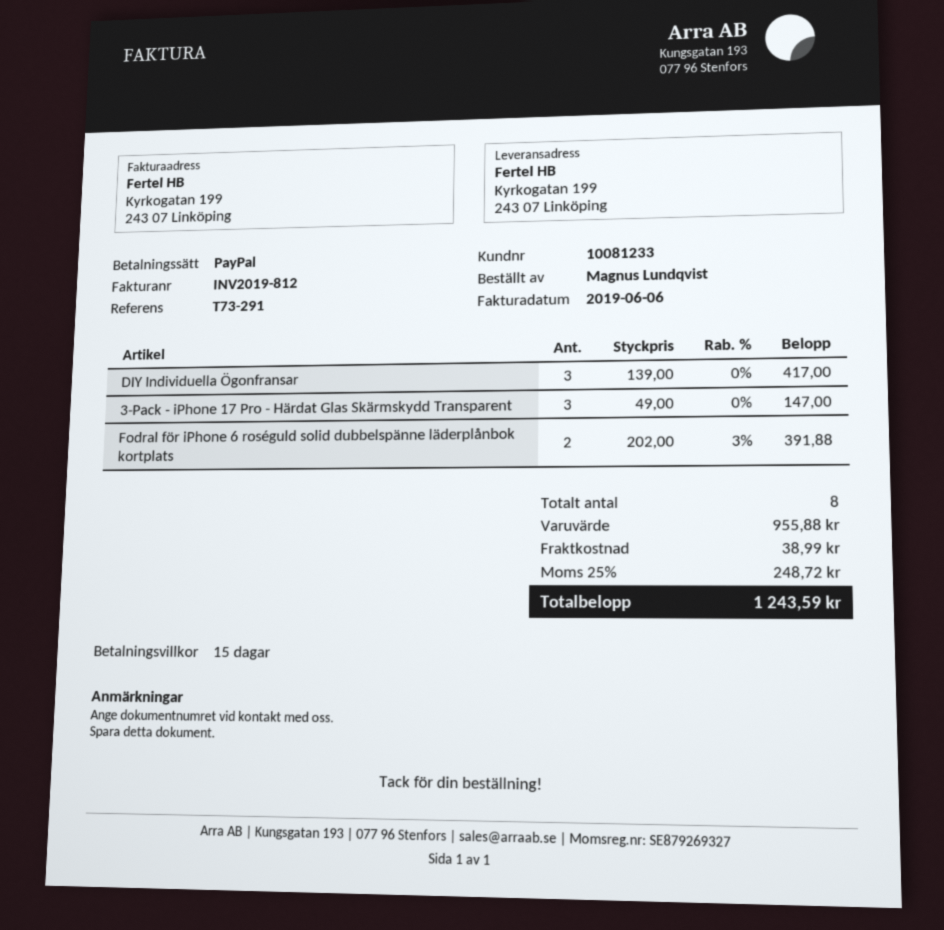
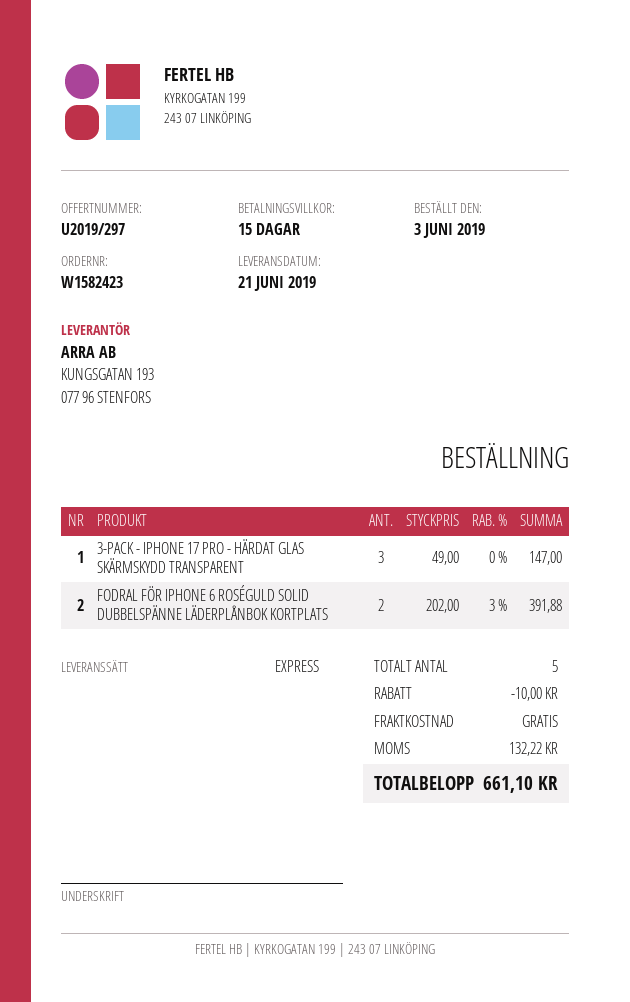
DIY Individuella Ögonfransar: 3 x 139.00 = 417.00 -> none
total quantity: 8 -> 5
discount: none -> 10.00
shipping: 38.99 -> 0.00
tax: 248.72 -> 132.22
total: 1243.59 -> 661.10

